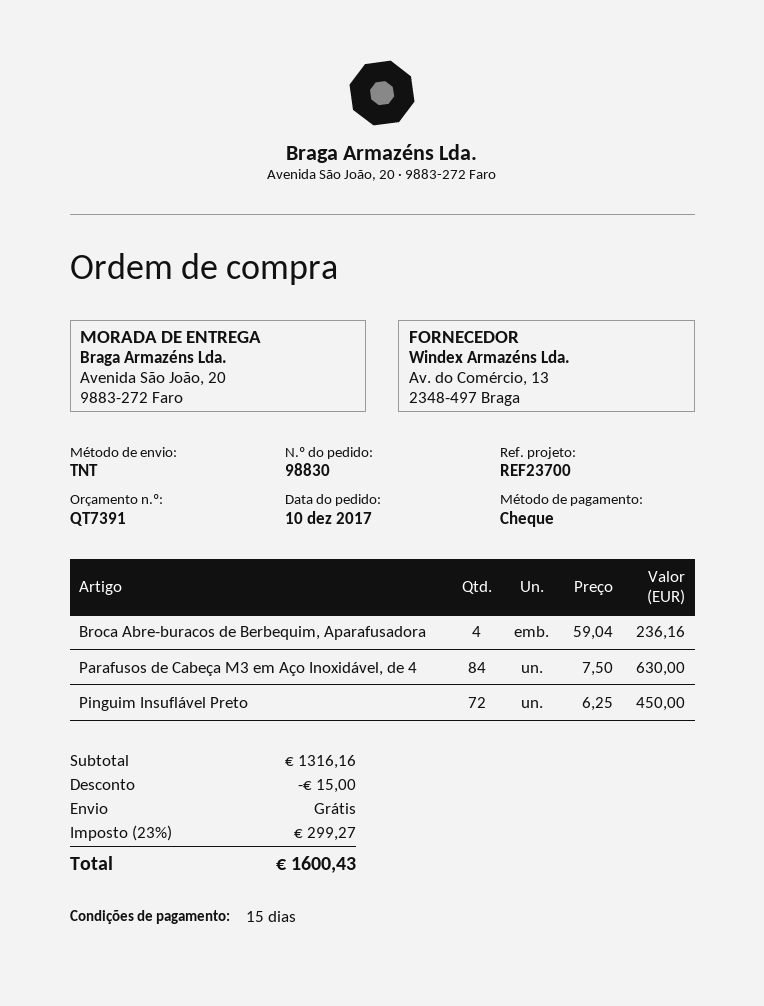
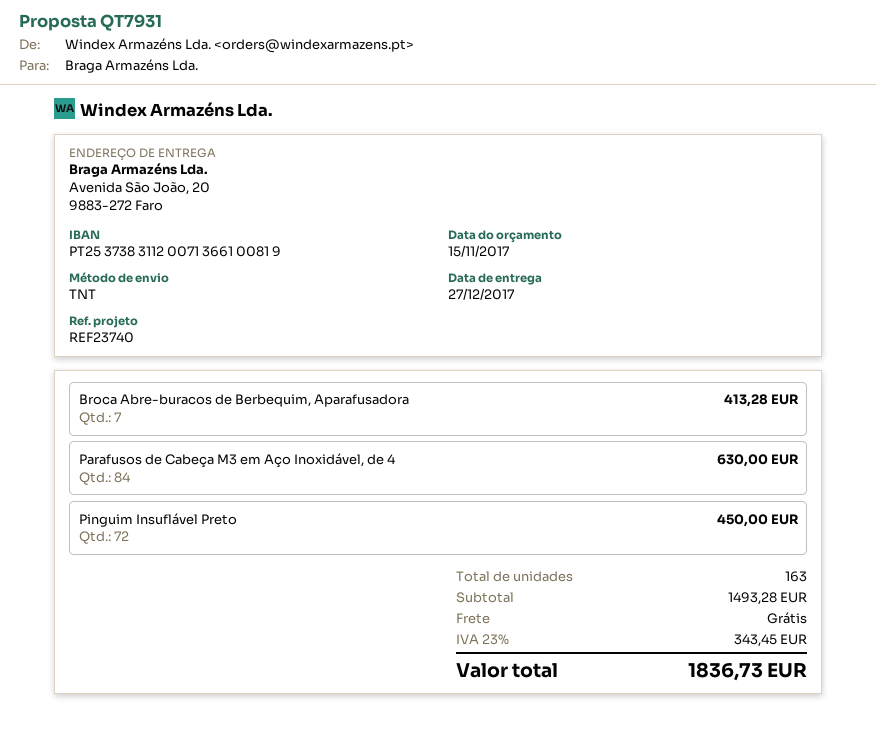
quote number: QT7391 -> QT7931
reference: REF23700 -> REF23740
Broca Abre-buracos de Berbequim, Aparafusadora: 4 for 236.16 -> 7 for 413.28
subtotal: 1316.16 -> 1493.28
discount: 15.00 -> none
tax: 23% = 299.27 -> 23% = 343.45
total: 1600.43 -> 1836.73

